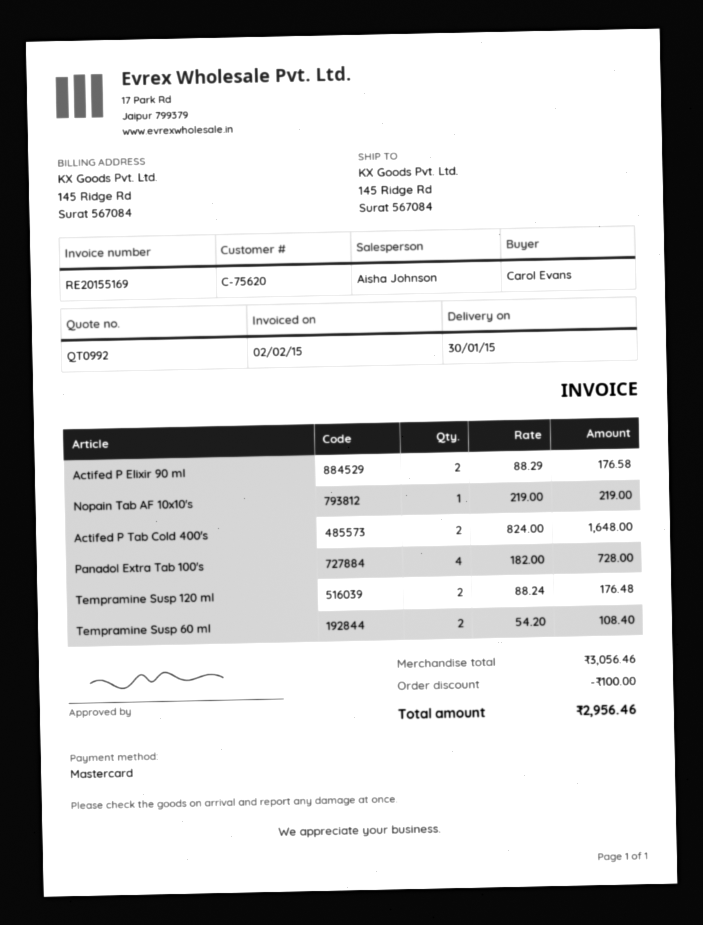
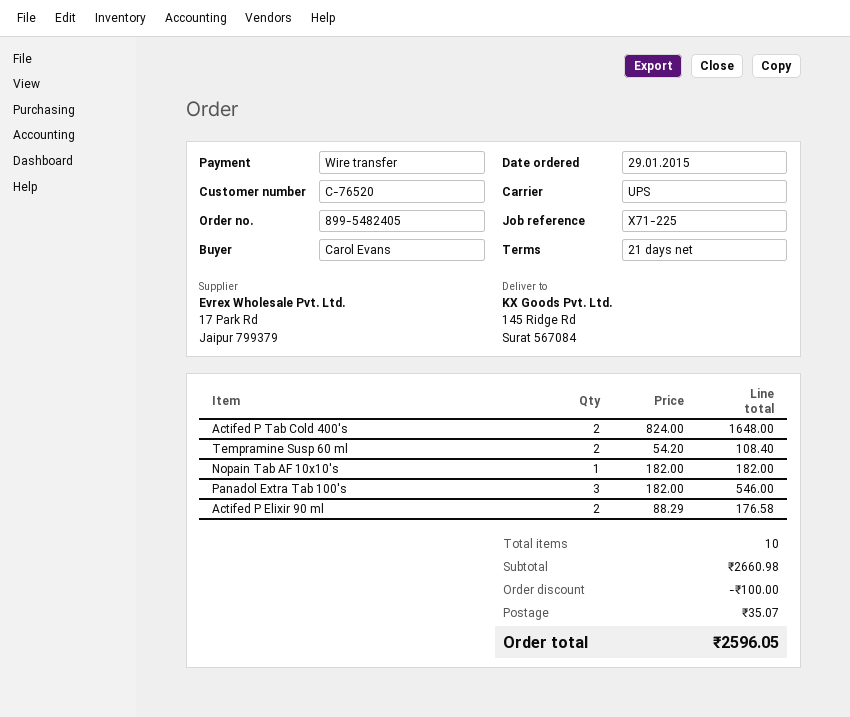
customer number: C-75620 -> C-76520
payment method: Mastercard -> bank transfer
Nopain Tab AF 10x10's: 1 x 219.00 = 219.00 -> 1 x 182.00 = 182.00
Panadol Extra Tab 100's: 4 x 182.00 = 728.00 -> 3 x 182.00 = 546.00
Tempramine Susp 120 ml: 2 x 88.24 = 176.48 -> none
subtotal: 3056.46 -> 2660.98
shipping: none -> 35.07
total: 2956.46 -> 2596.05

